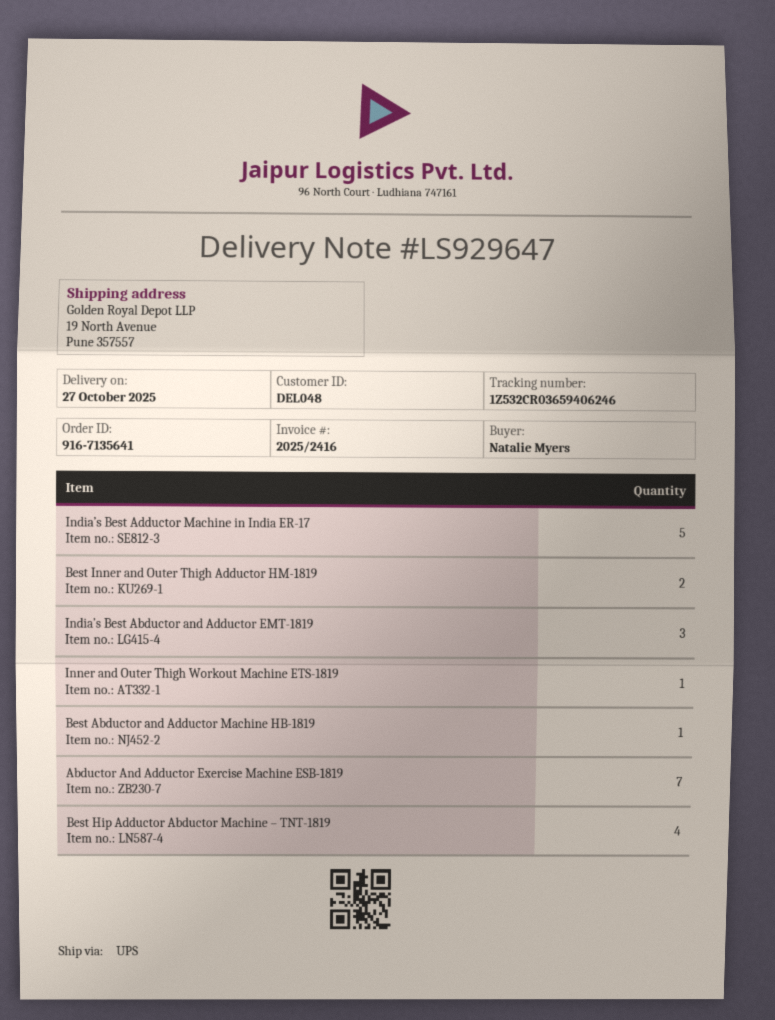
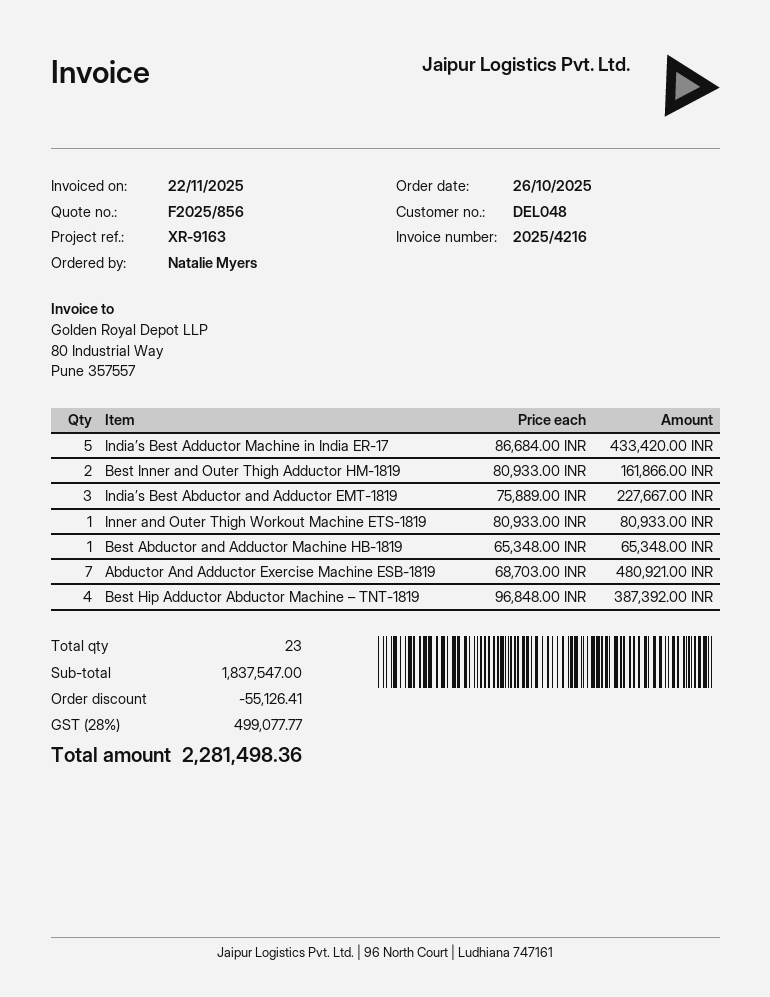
invoice number: 2025/2416 -> 2025/4216

